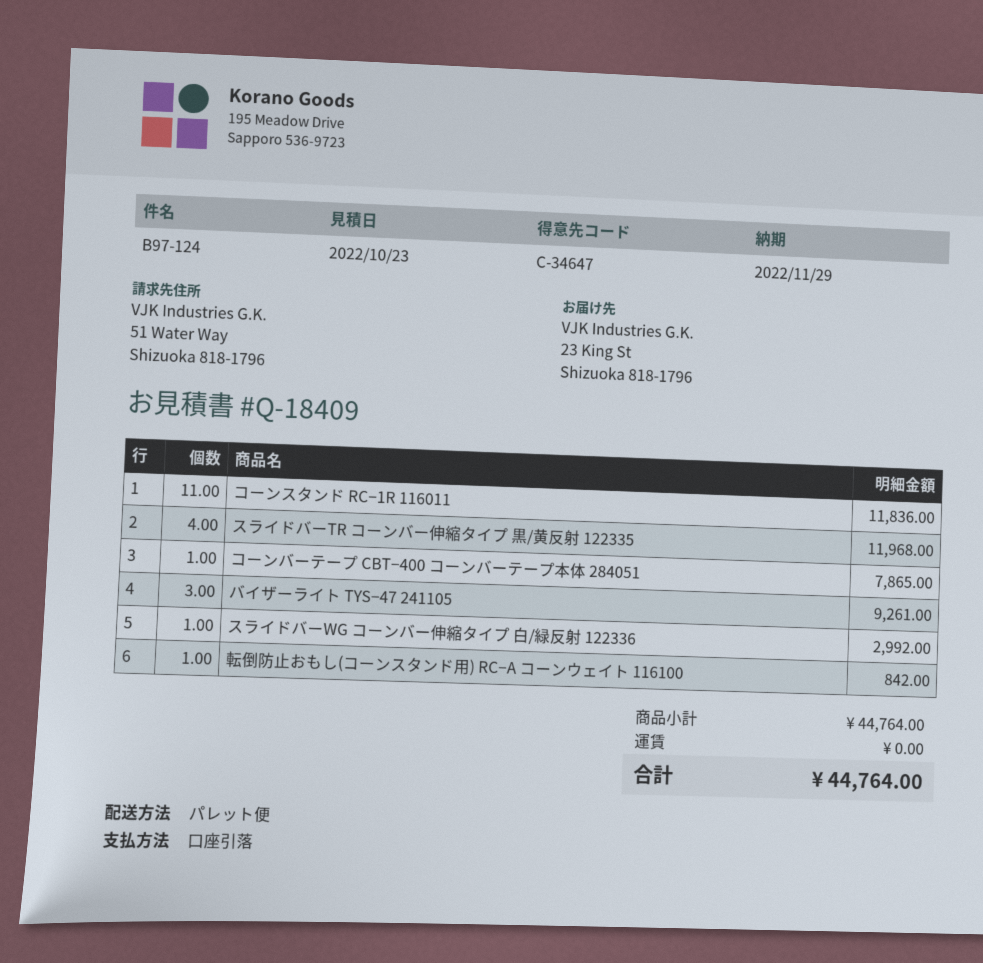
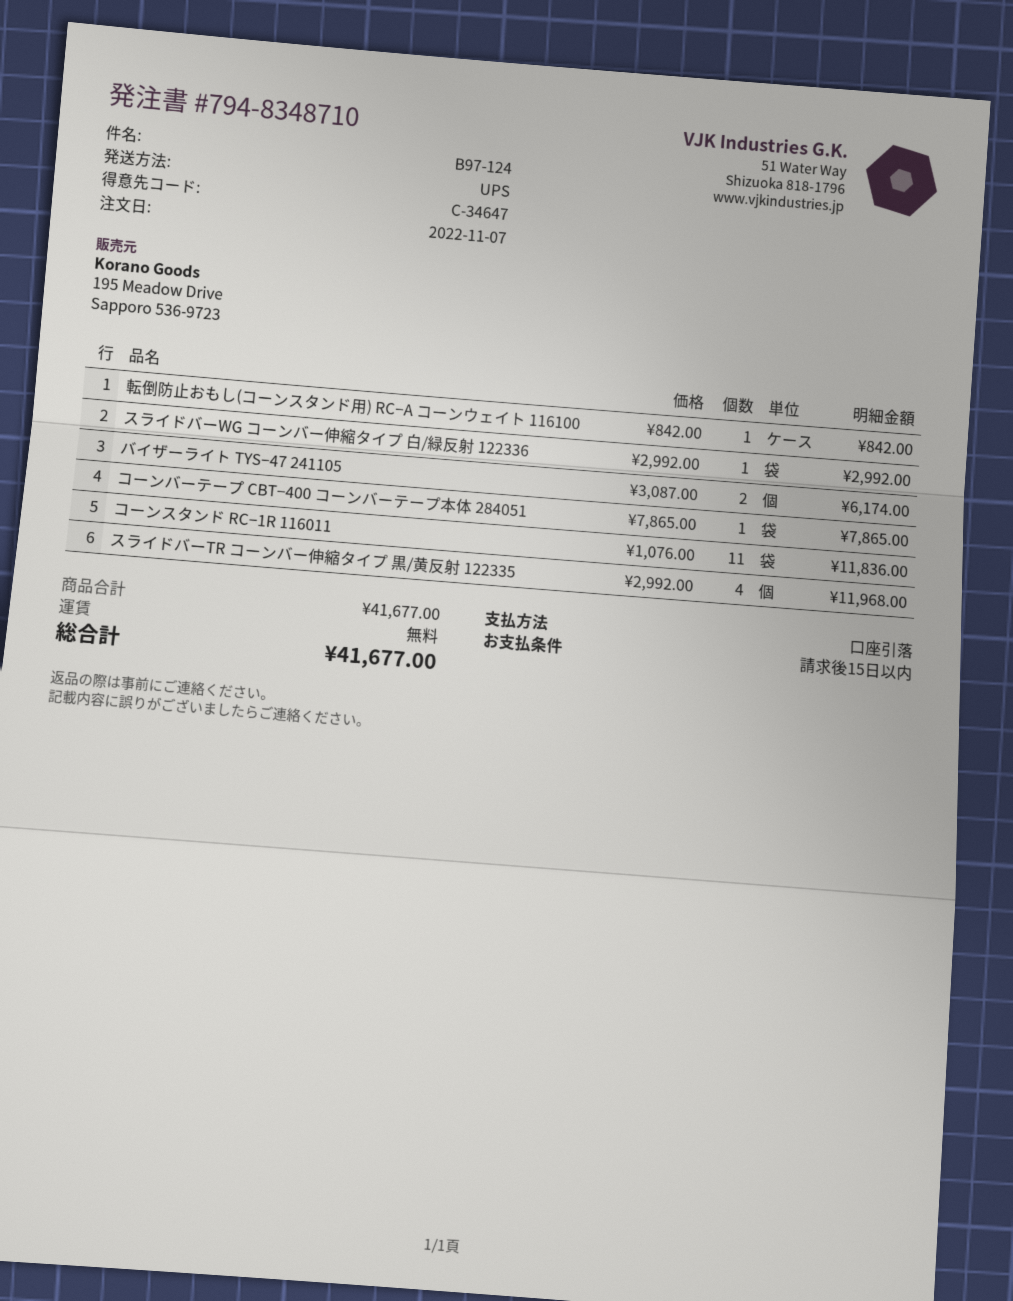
shipping method: pallet freight -> UPS
バイザーライト TYS−47 241105: 3 for 9261.00 -> 2 for 6174.00
subtotal: 44764.00 -> 41677.00
total: 44764.00 -> 41677.00

